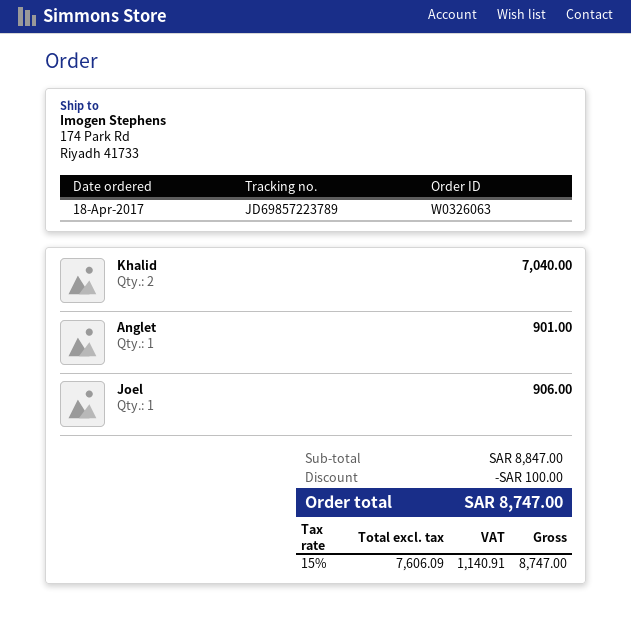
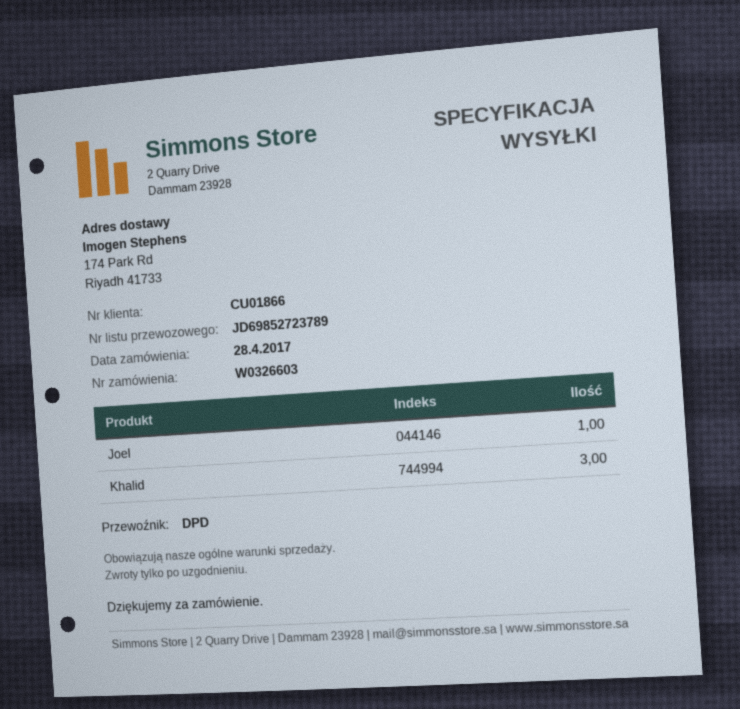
order number: W0326063 -> W0326603
order date: 2017-04-18 -> 2017-04-28
tracking number: JD69857223789 -> JD69852723789
Khalid: 2 -> 3
Anglet: 1 -> none

